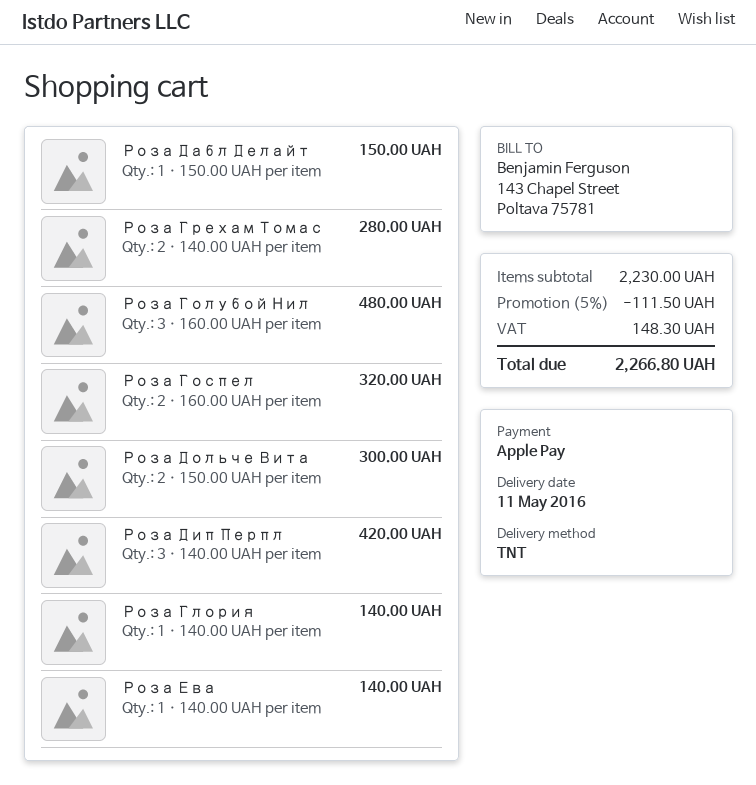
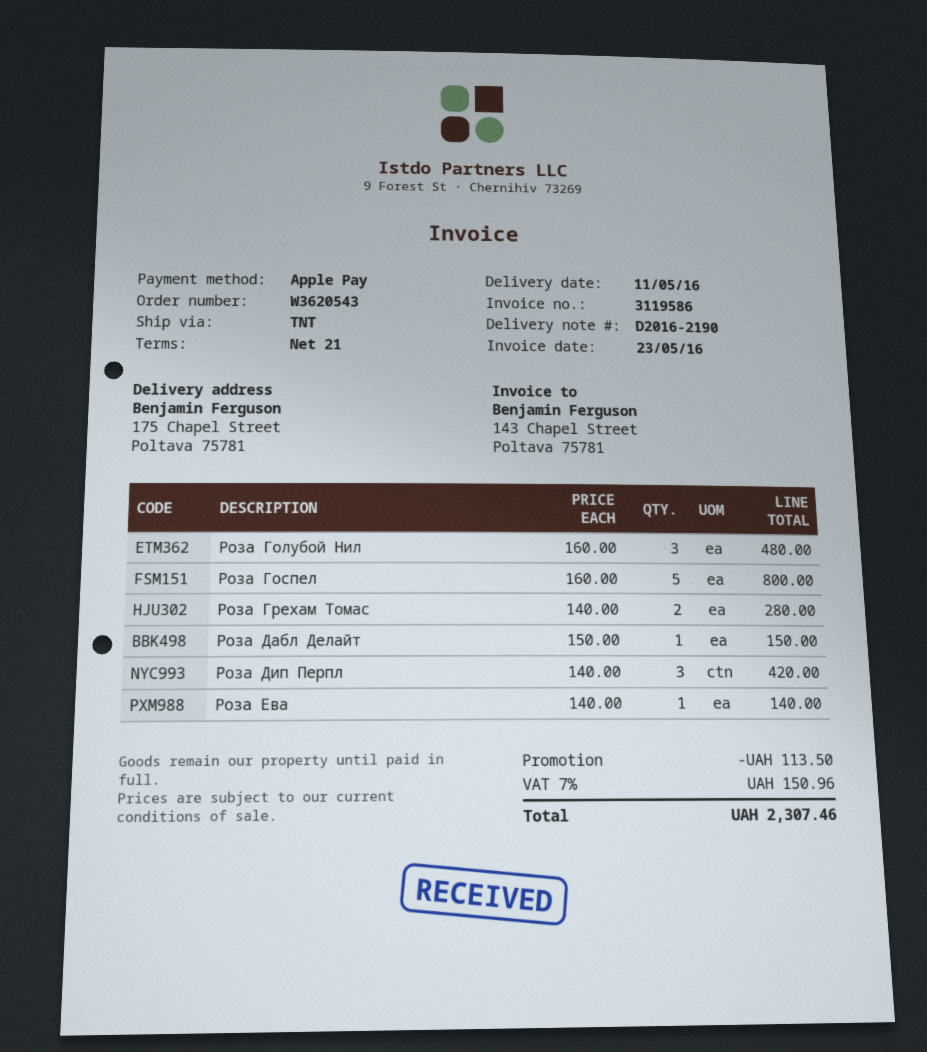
Роза Госпел: 2 x 160.00 = 320.00 -> 5 x 160.00 = 800.00
Роза Дольче Вита: 2 x 150.00 = 300.00 -> none
Роза Глория: 1 x 140.00 = 140.00 -> none
discount: 111.50 -> 113.50
tax: 148.30 -> 150.96
total: 2266.80 -> 2307.46

